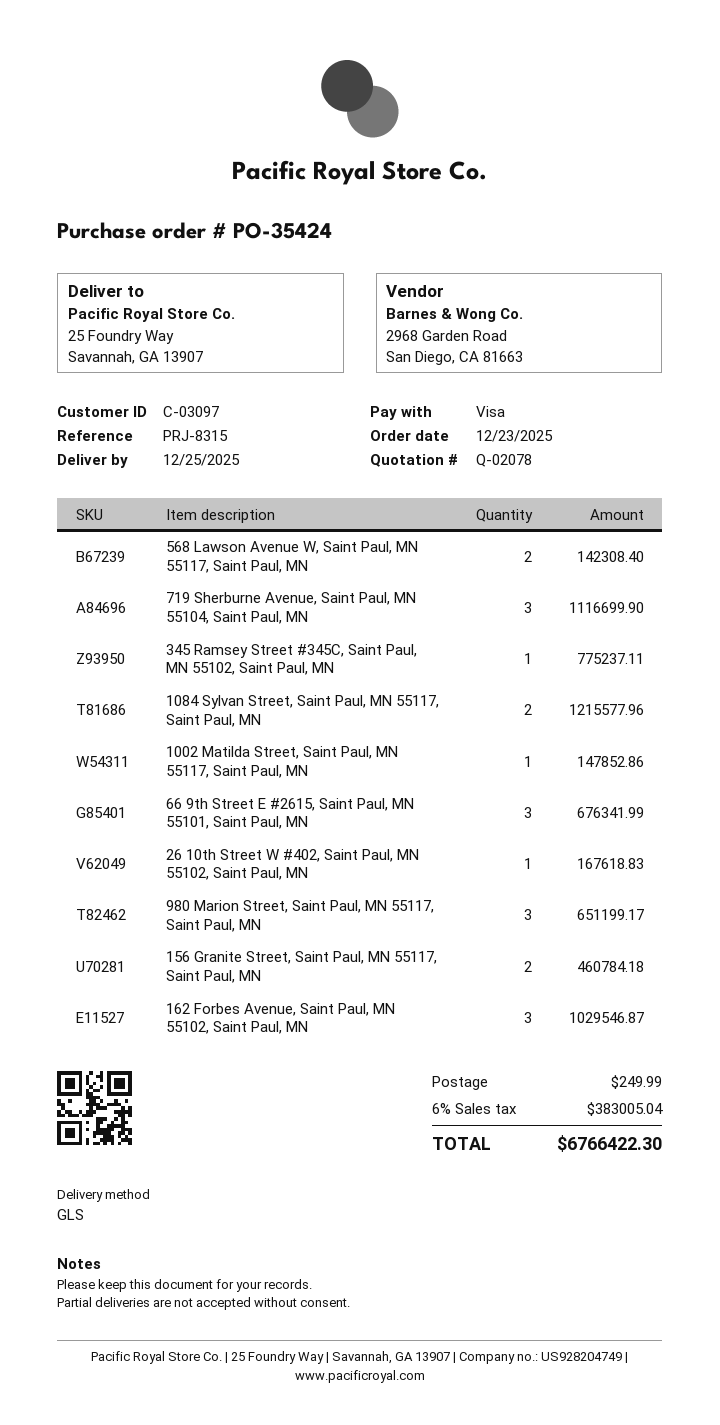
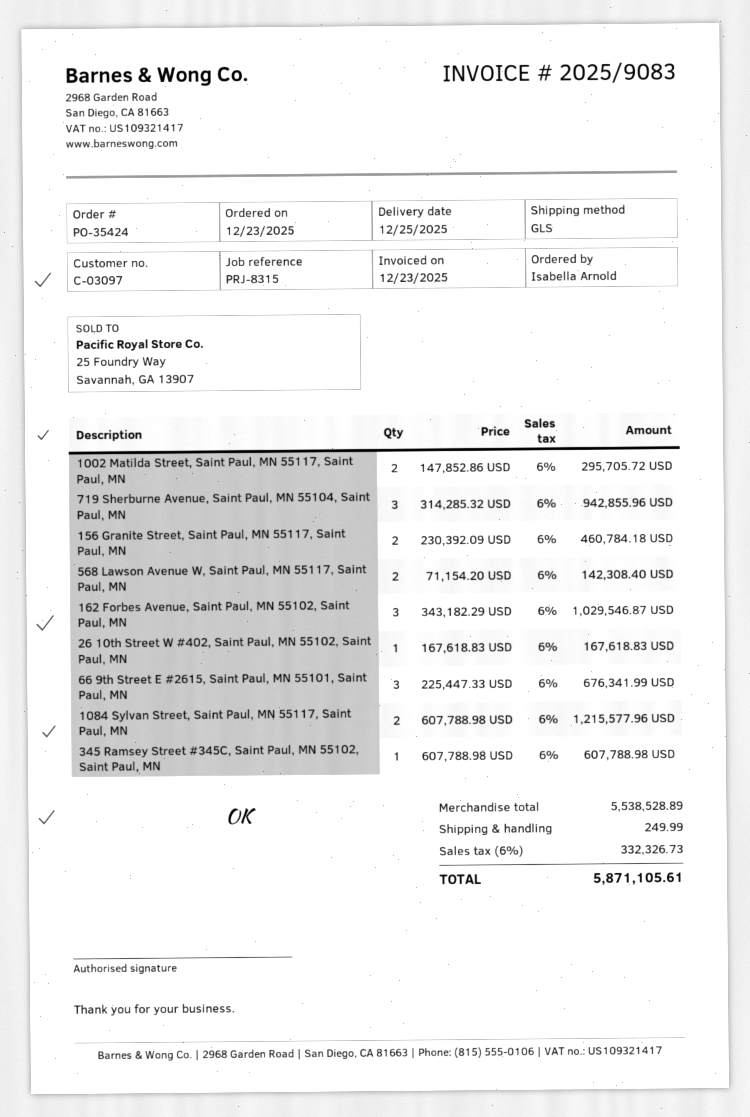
719 Sherburne Avenue, Saint Paul, MN 55104, Saint Paul, MN: 3 for 1116699.90 -> 3 for 942855.96
345 Ramsey Street #345C, Saint Paul, MN 55102, Saint Paul, MN: 1 for 775237.11 -> 1 for 607788.98
1002 Matilda Street, Saint Paul, MN 55117, Saint Paul, MN: 1 for 147852.86 -> 2 for 295705.72
980 Marion Street, Saint Paul, MN 55117, Saint Paul, MN: 3 for 651199.17 -> none
tax: 6% = 383005.04 -> 6% = 332326.73
total: 6766422.30 -> 5871105.61

